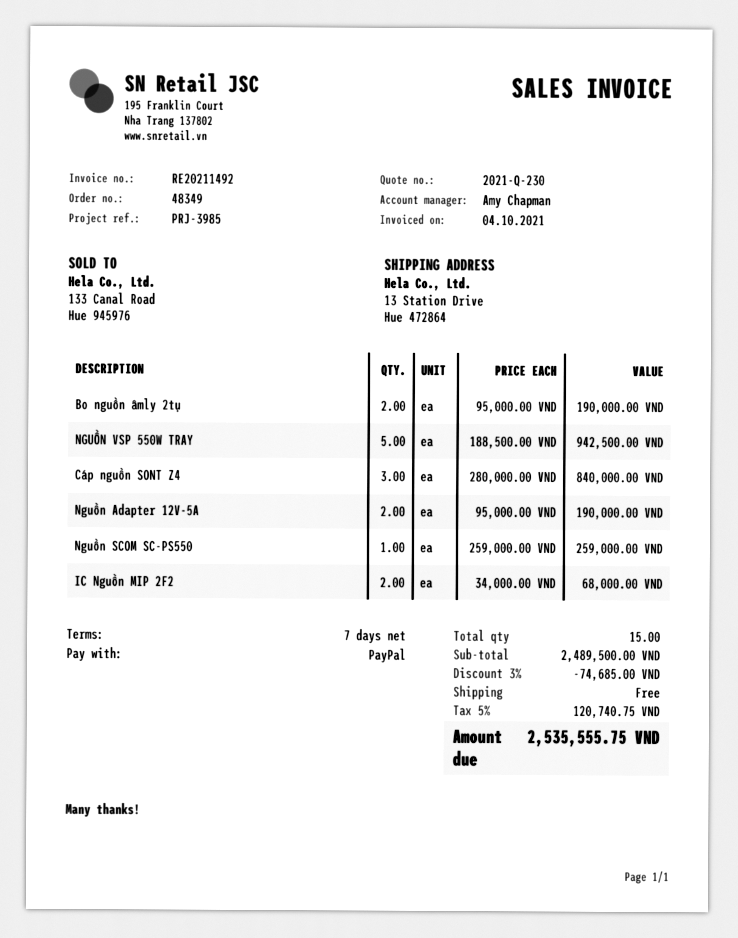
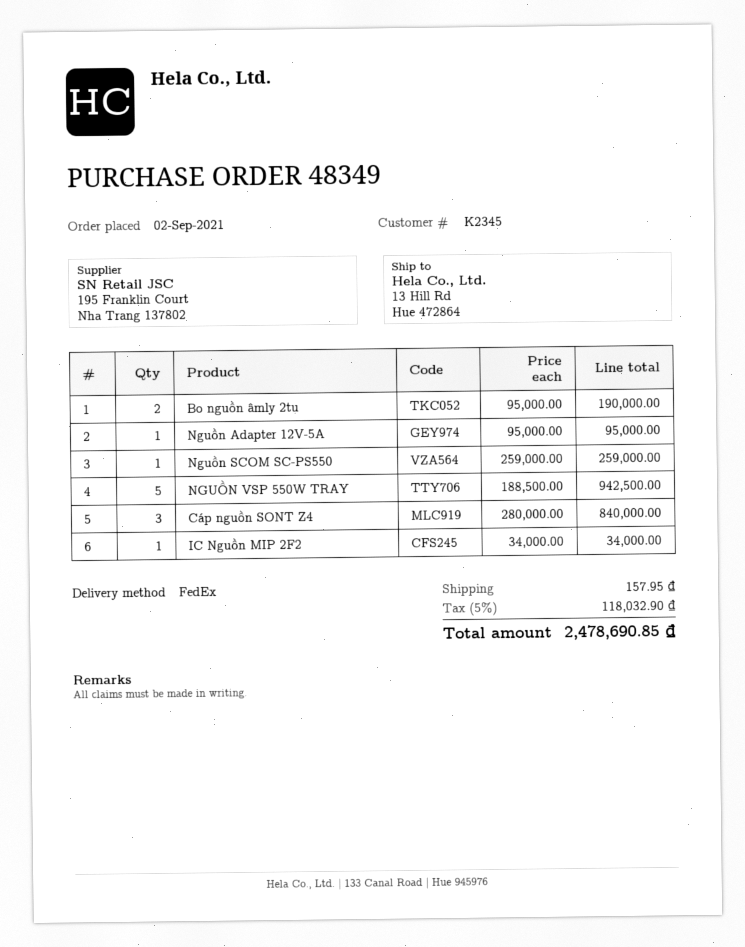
ship to: 13 Station Drive, Hue 472864 -> 13 Hill Rd, Hue 472864
Nguồn Adapter 12V-5A: 2 x 95000.00 = 190000.00 -> 1 x 95000.00 = 95000.00
IC Nguồn MIP 2F2: 2 x 34000.00 = 68000.00 -> 1 x 34000.00 = 34000.00
discount: 3% = 74685.00 -> none
shipping: 0.00 -> 157.95
tax: 5% = 120740.75 -> 5% = 118032.90
total: 2535555.75 -> 2478690.85

